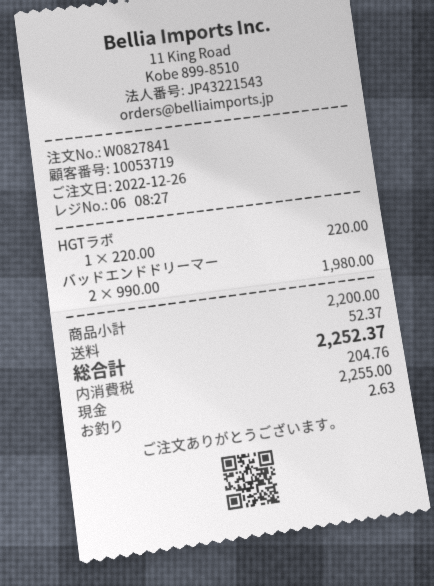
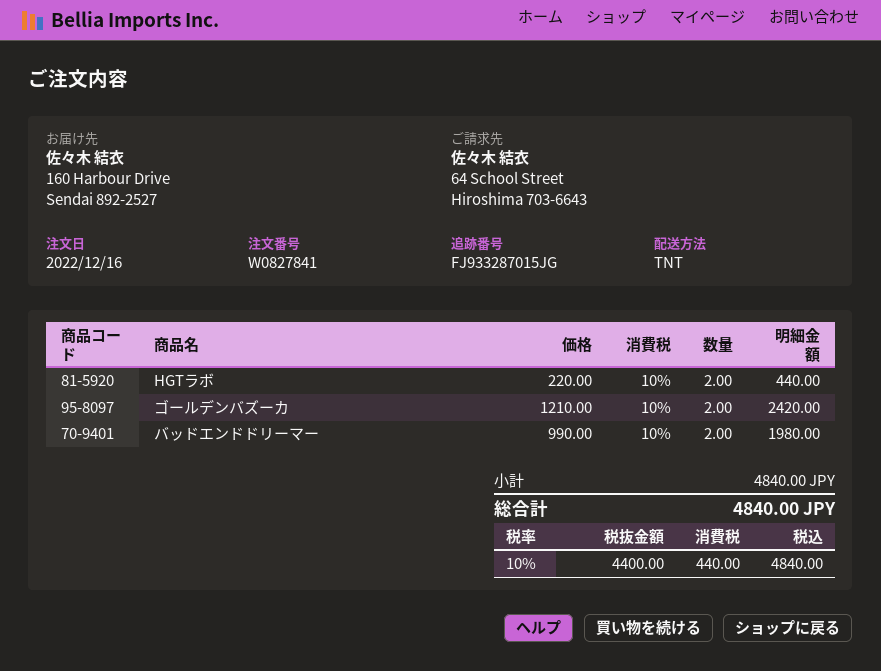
order date: 2022-12-26 -> 2022-12-16
HGTラボ: 1 x 220.00 = 220.00 -> 2 x 220.00 = 440.00
ゴールデンバズーカ: none -> 2 x 1210.00 = 2420.00
subtotal: 2200.00 -> 4840.00
shipping: 52.37 -> none
tax: 204.76 -> 440.00
total: 2252.37 -> 4840.00

